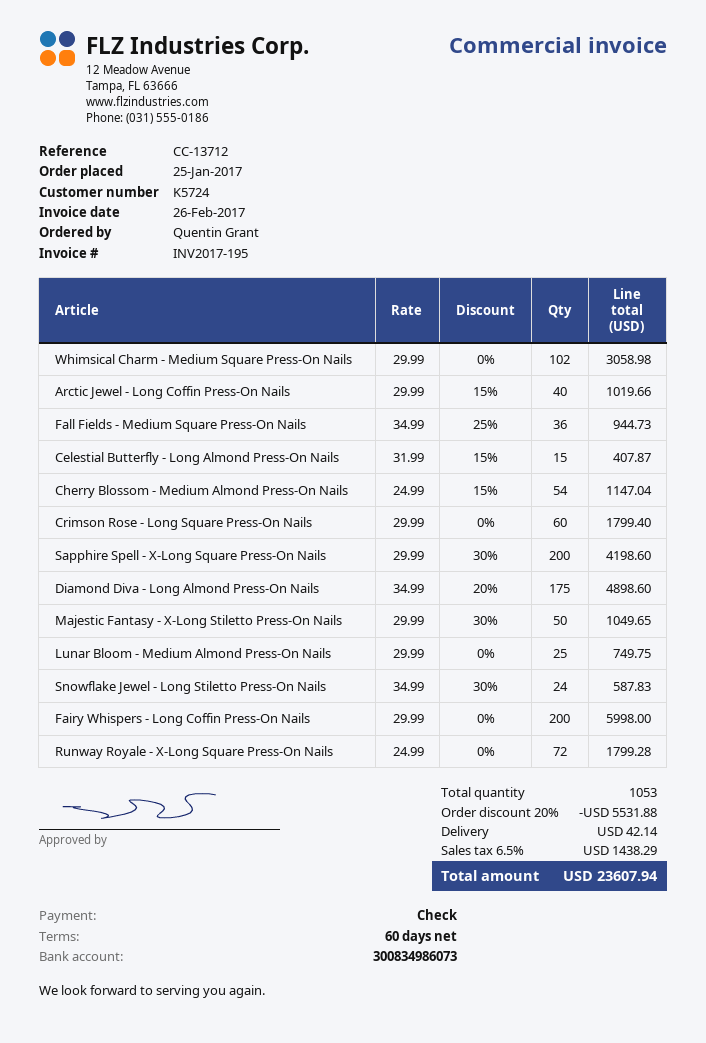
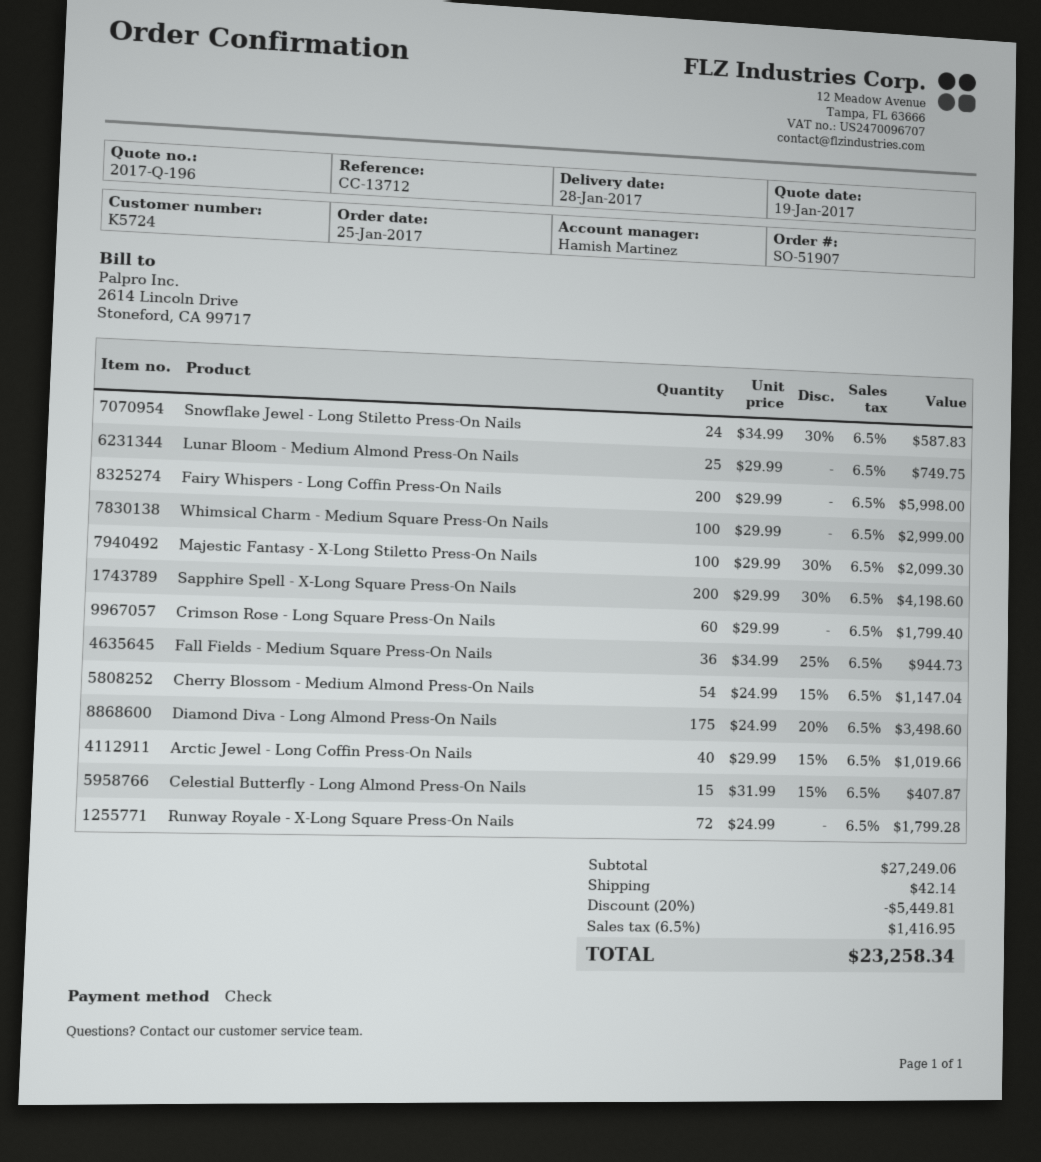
Whimsical Charm - Medium Square Press-On Nails: 102 x 29.99 = 3058.98 -> 100 x 29.99 = 2999.00
Diamond Diva - Long Almond Press-On Nails: 175 x 34.99 - 20% = 4898.60 -> 175 x 24.99 - 20% = 3498.60
Majestic Fantasy - X-Long Stiletto Press-On Nails: 50 x 29.99 - 30% = 1049.65 -> 100 x 29.99 - 30% = 2099.30
discount: 20% = 5531.88 -> 20% = 5449.81
tax: 6.5% = 1438.29 -> 6.5% = 1416.95
total: 23607.94 -> 23258.34

